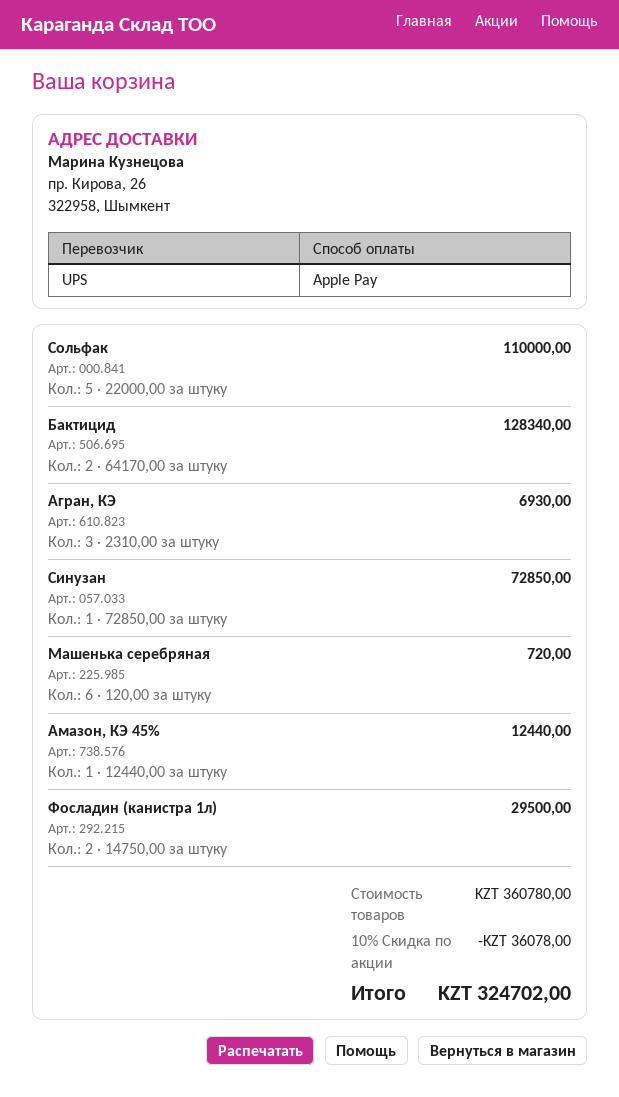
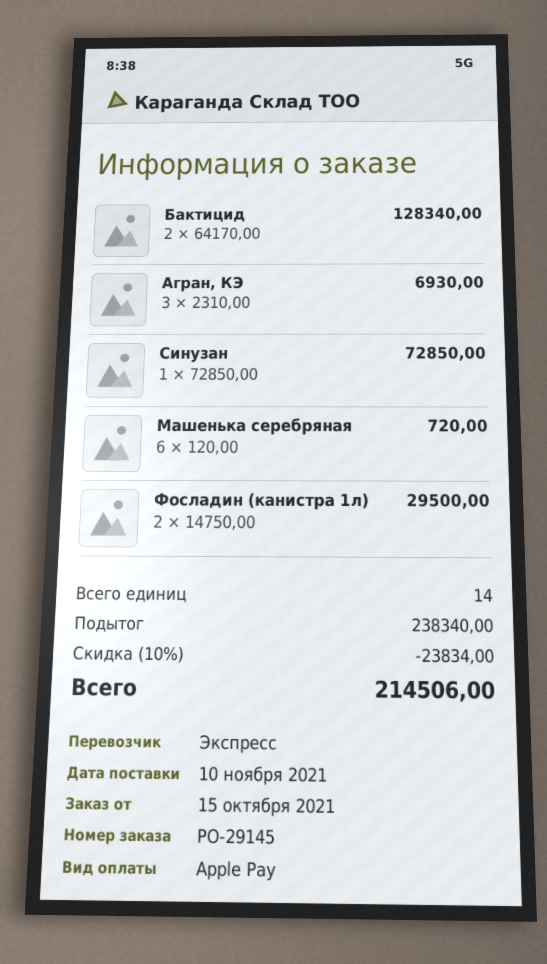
shipping method: UPS -> express
Сольфак: 5 x 22000.00 = 110000.00 -> none
Амазон, КЭ 45%: 1 x 12440.00 = 12440.00 -> none
subtotal: 360780.00 -> 238340.00
discount: 10% = 36078.00 -> 10% = 23834.00
total: 324702.00 -> 214506.00

